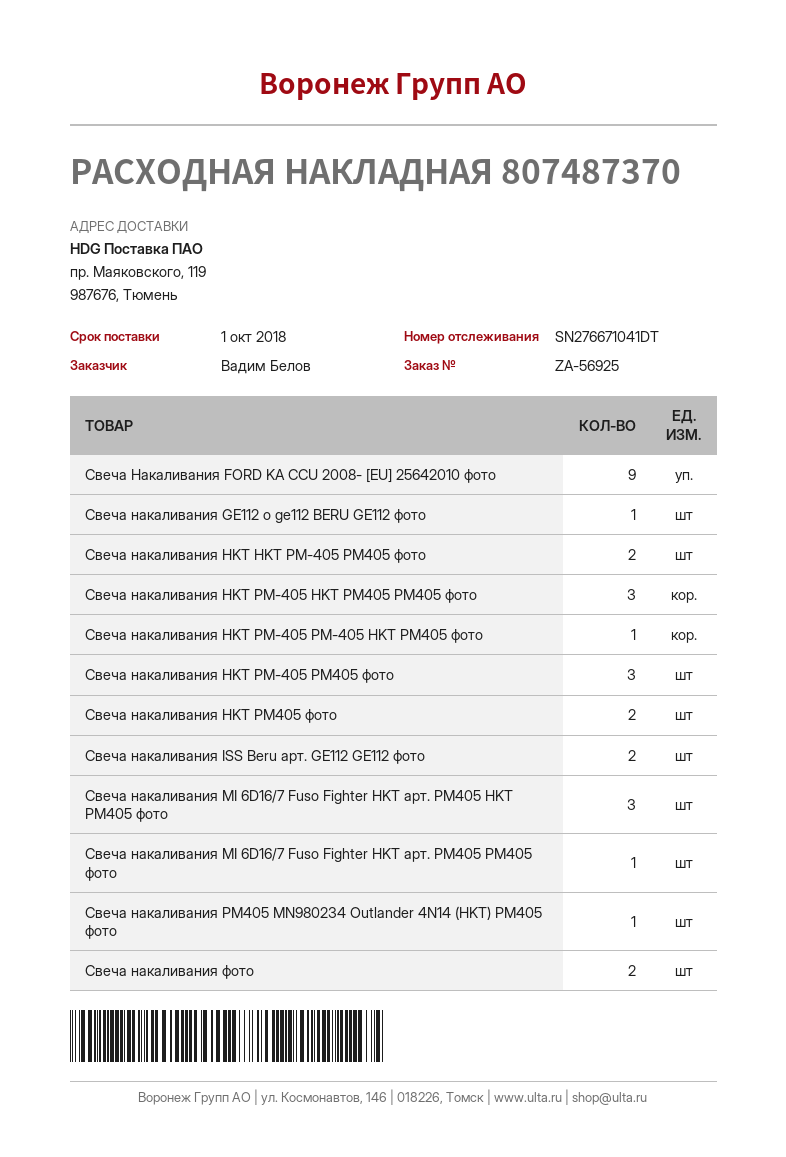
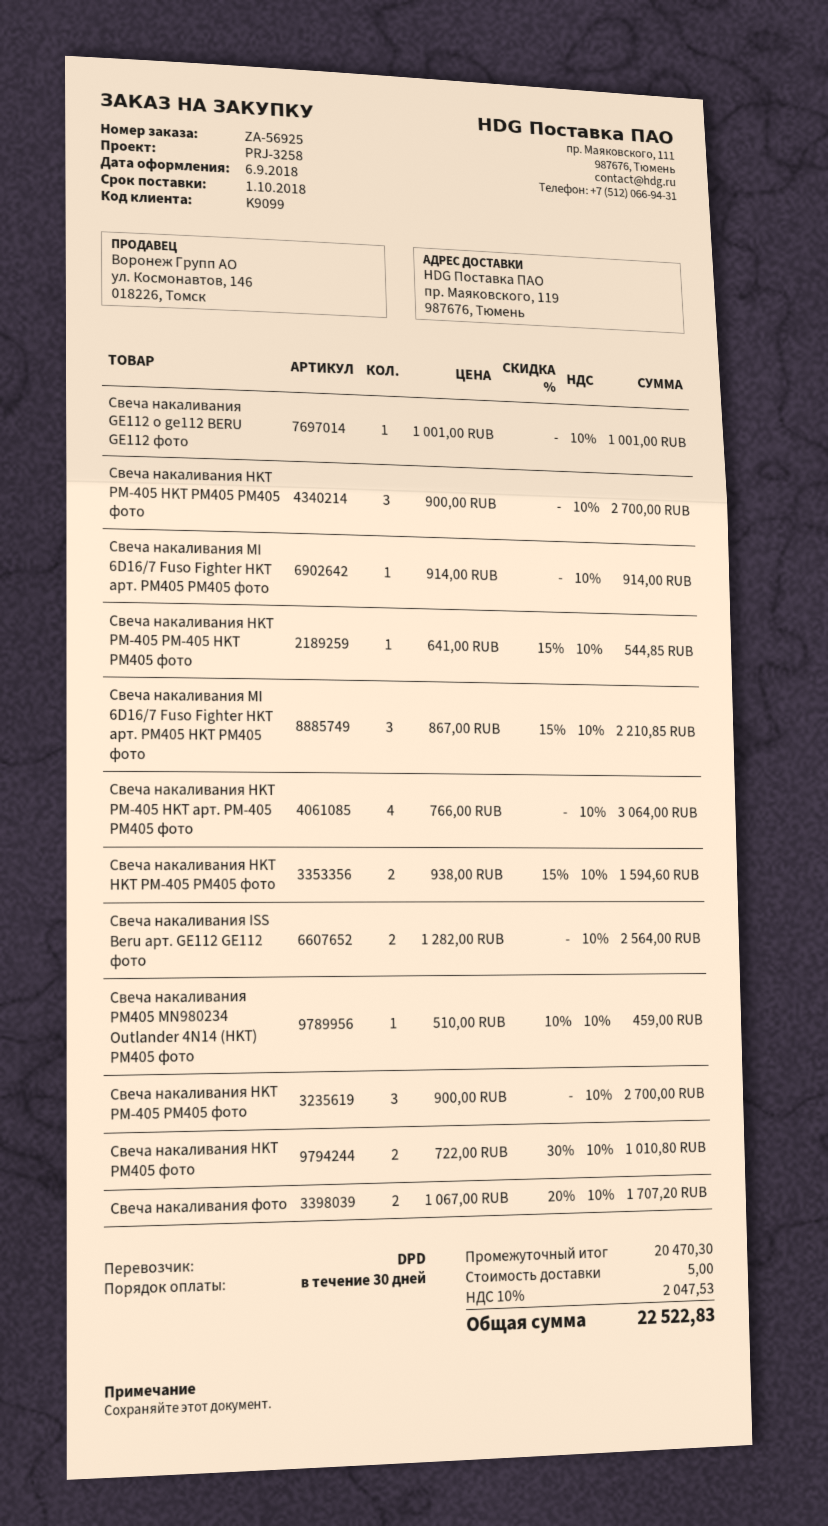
Свеча Накаливания FORD KA CCU 2008- [EU] 25642010 фото: 9 -> none
Свеча накаливания HKT PM-405 HKT арт. PM-405 PM405 фото: none -> 4

